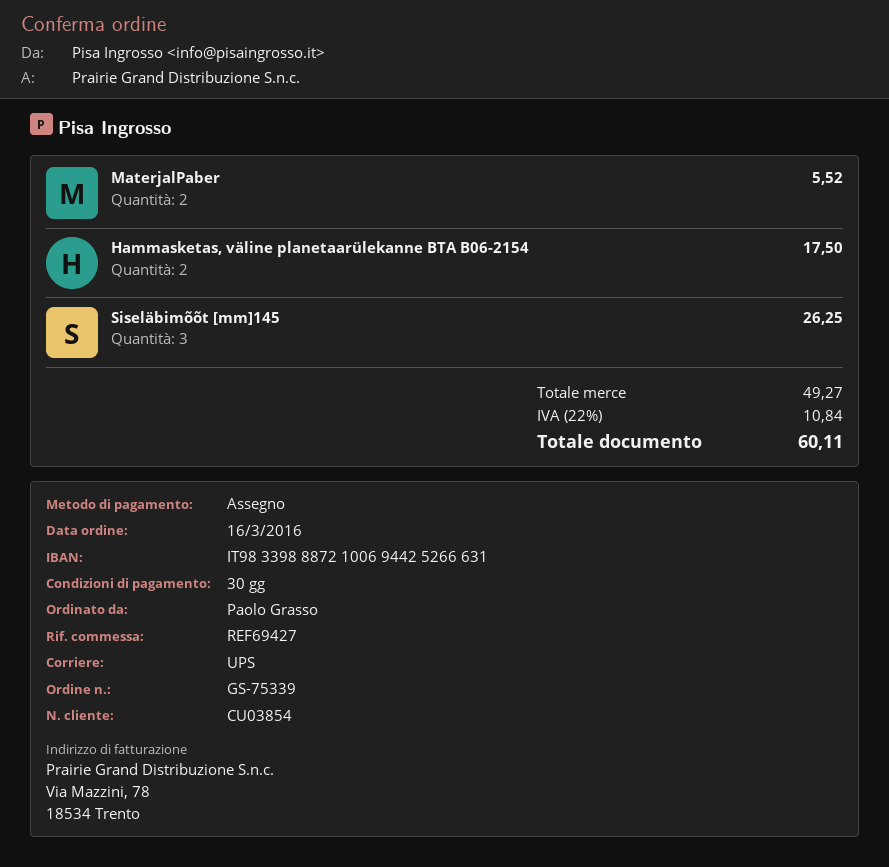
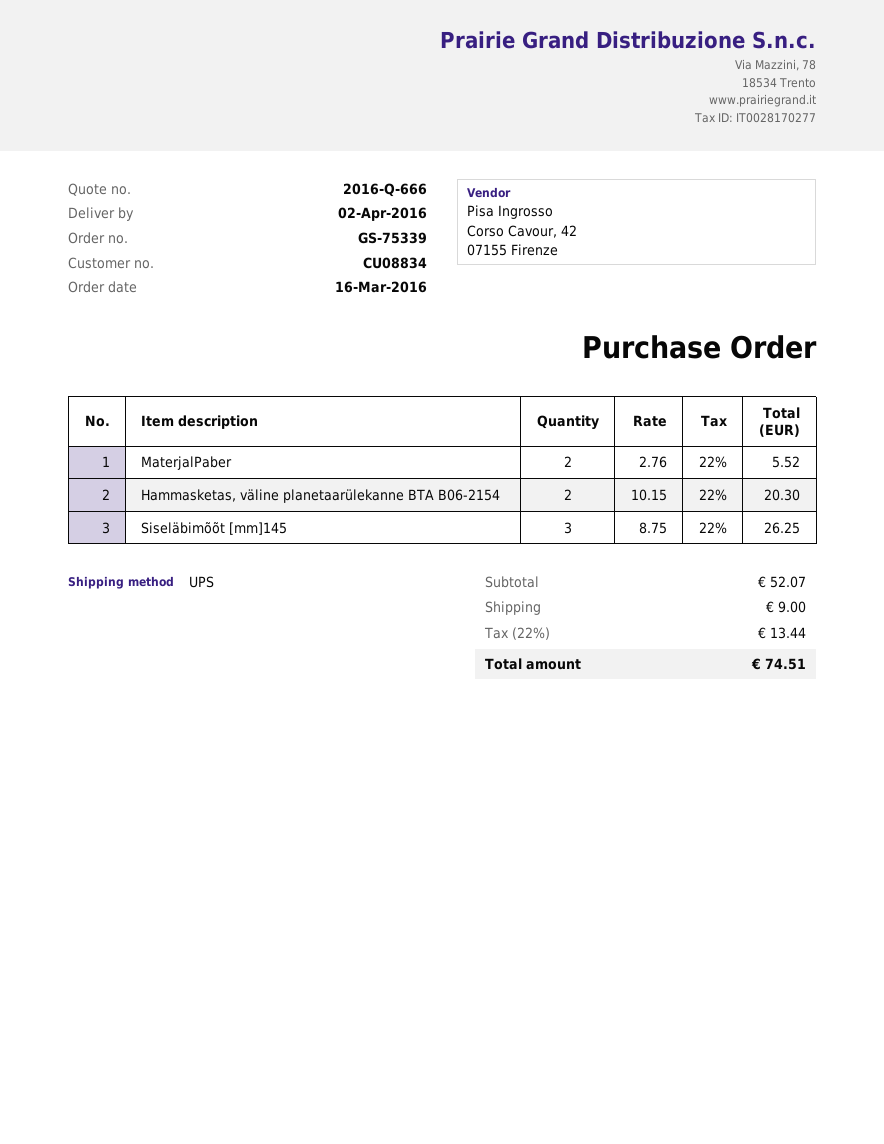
customer number: CU03854 -> CU08834
Hammasketas, väline planetaarülekanne BTA B06-2154: 2 for 17.50 -> 2 for 20.30
subtotal: 49.27 -> 52.07
shipping: none -> 9.00
tax: 22% = 10.84 -> 22% = 13.44
total: 60.11 -> 74.51

